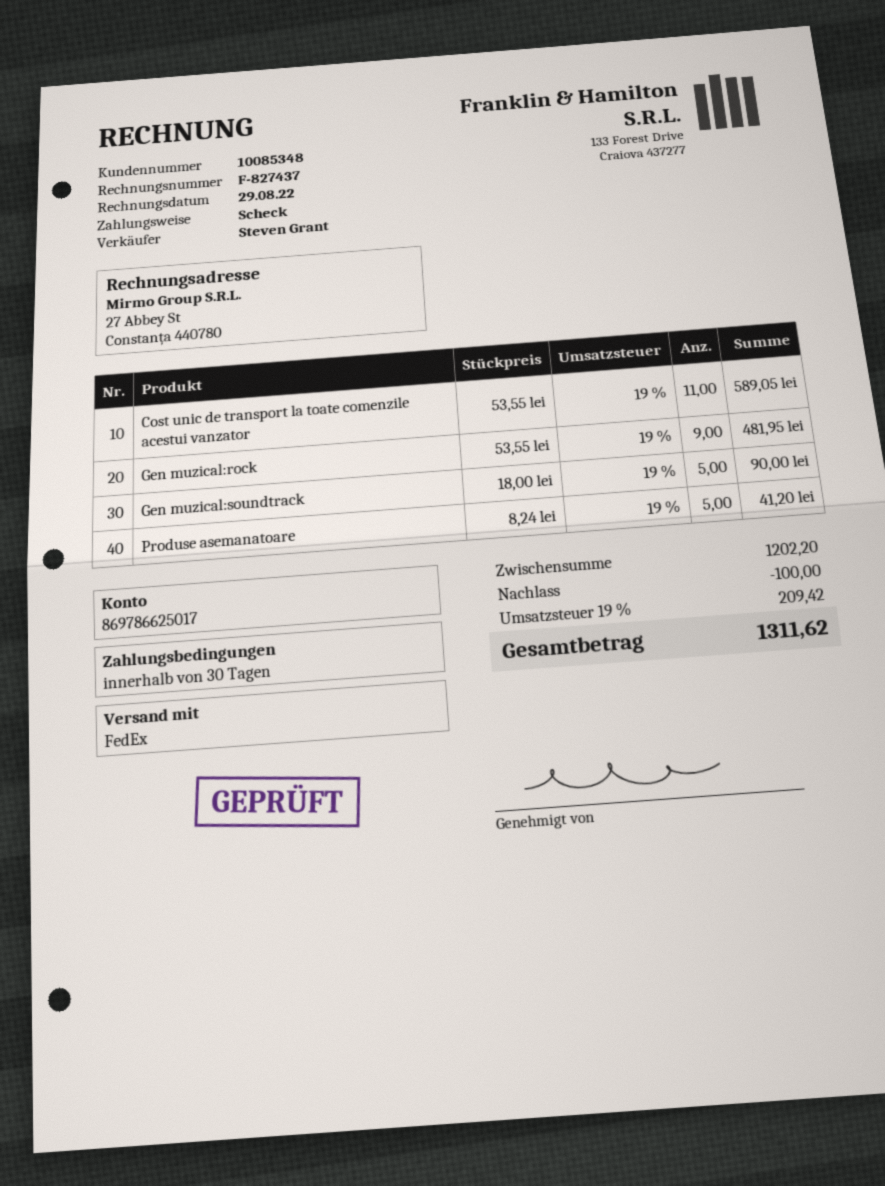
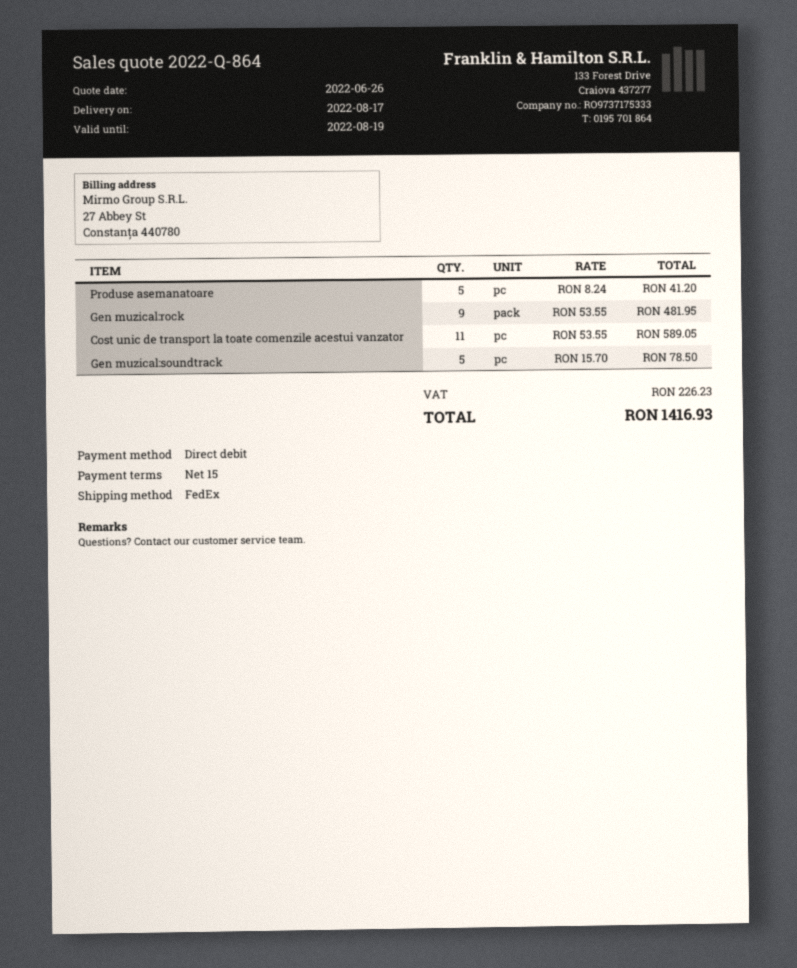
payment terms: 30 days -> 15 days
payment method: cheque -> direct debit
Gen muzical:soundtrack: 5 x 18.00 = 90.00 -> 5 x 15.70 = 78.50
discount: 100.00 -> none
tax: 209.42 -> 226.23
total: 1311.62 -> 1416.93

